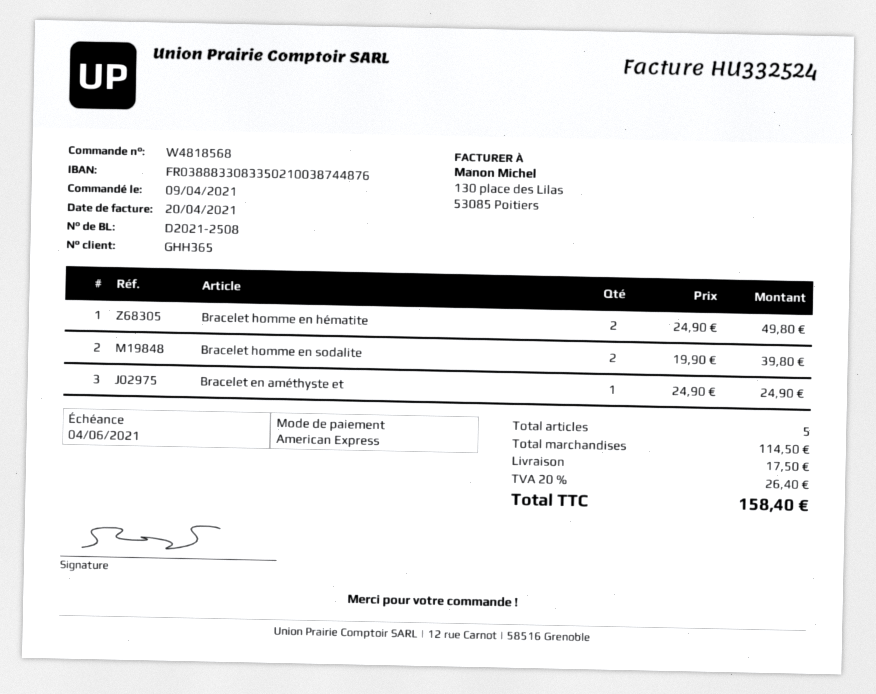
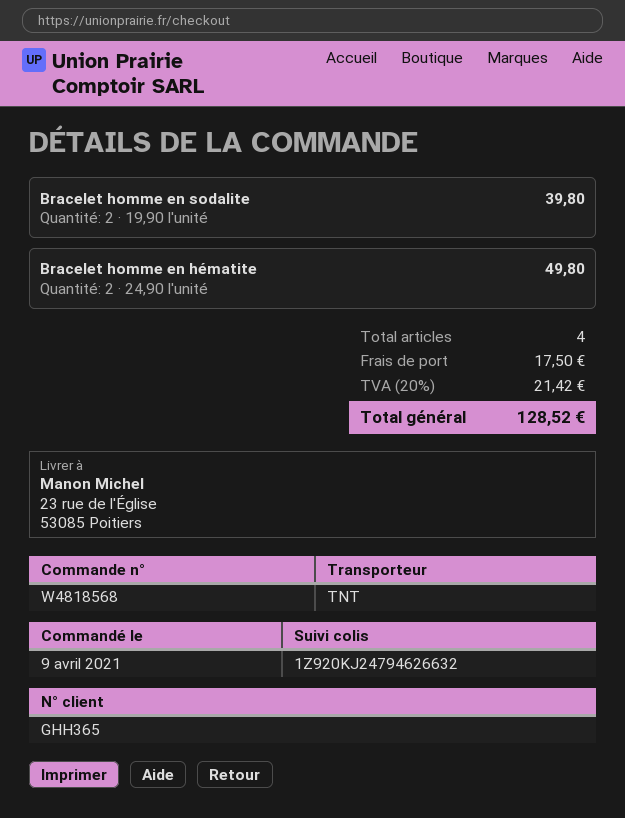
Bracelet en améthyste et: 1 x 24.90 = 24.90 -> none
total quantity: 5 -> 4
tax: 20% = 26.40 -> 20% = 21.42
total: 158.40 -> 128.52

